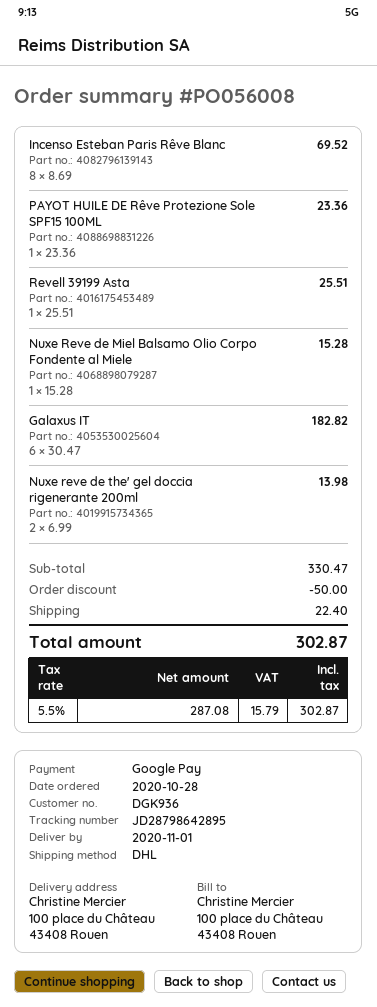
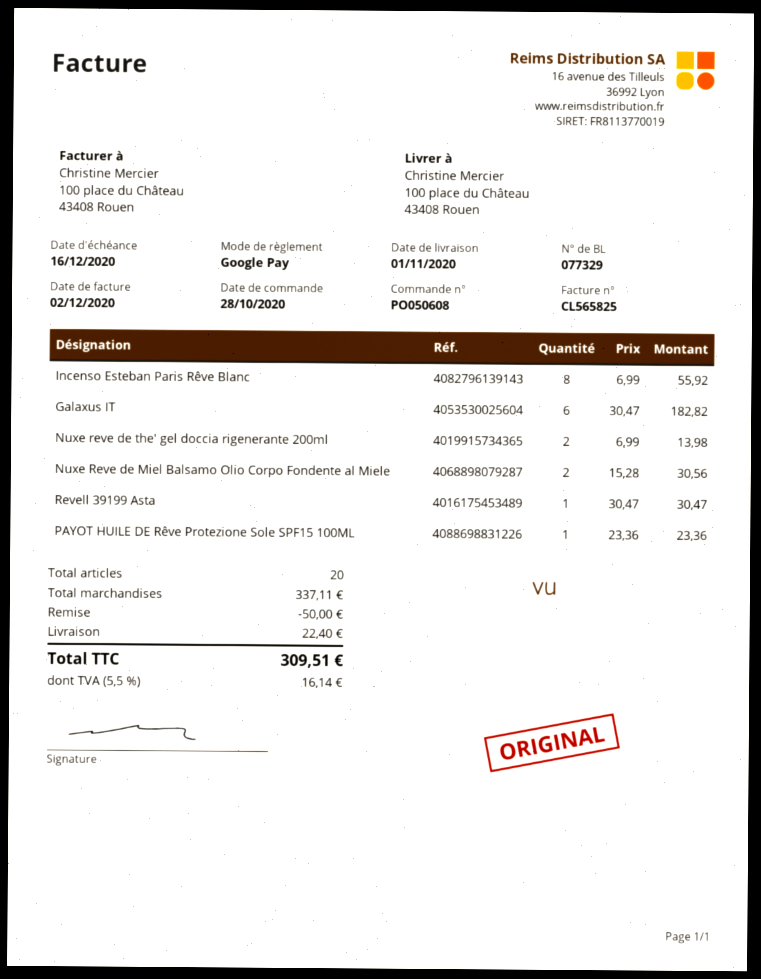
order number: PO056008 -> PO050608
Incenso Esteban Paris Rêve Blanc: 8 x 8.69 = 69.52 -> 8 x 6.99 = 55.92
Revell 39199 Asta: 1 x 25.51 = 25.51 -> 1 x 30.47 = 30.47
Nuxe Reve de Miel Balsamo Olio Corpo Fondente al Miele: 1 x 15.28 = 15.28 -> 2 x 15.28 = 30.56
subtotal: 330.47 -> 337.11
tax: 5.5% = 15.79 -> 5.5% = 16.14
total: 302.87 -> 309.51

